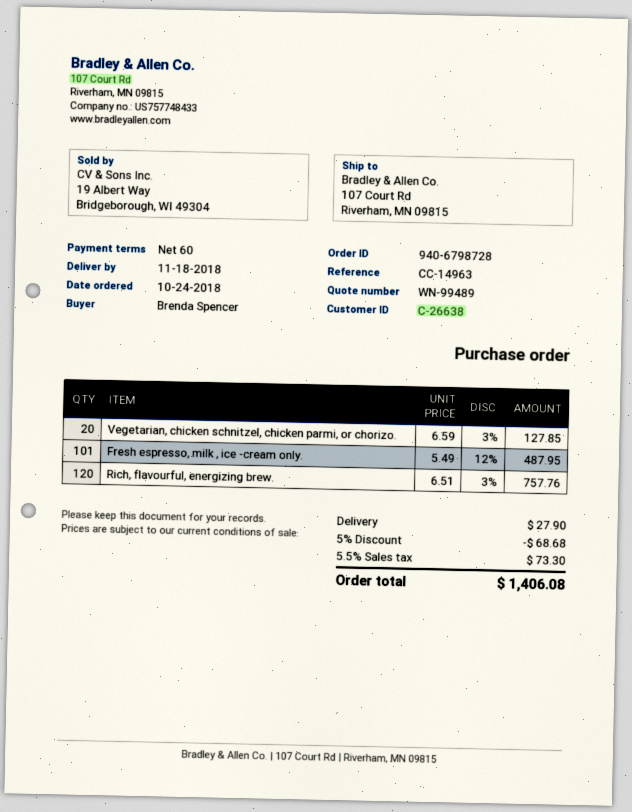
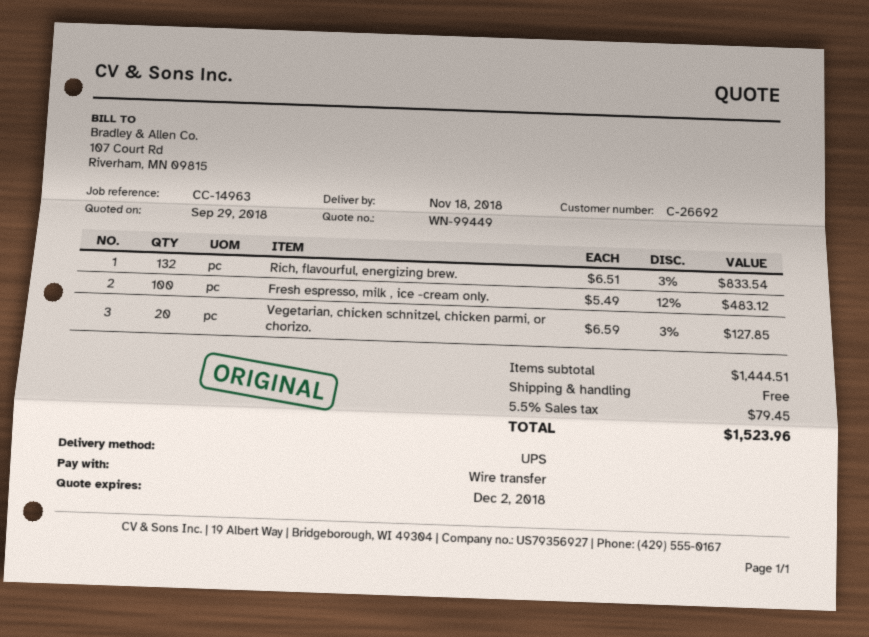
quote number: WN-99489 -> WN-99449
customer number: C-26638 -> C-26692
Fresh espresso, milk , ice -cream only.: 101 x 5.49 - 12% = 487.95 -> 100 x 5.49 - 12% = 483.12
Rich, flavourful, energizing brew.: 120 x 6.51 - 3% = 757.76 -> 132 x 6.51 - 3% = 833.54
discount: 5% = 68.68 -> none
shipping: 27.90 -> 0.00
tax: 5.5% = 73.30 -> 5.5% = 79.45
total: 1406.08 -> 1523.96

